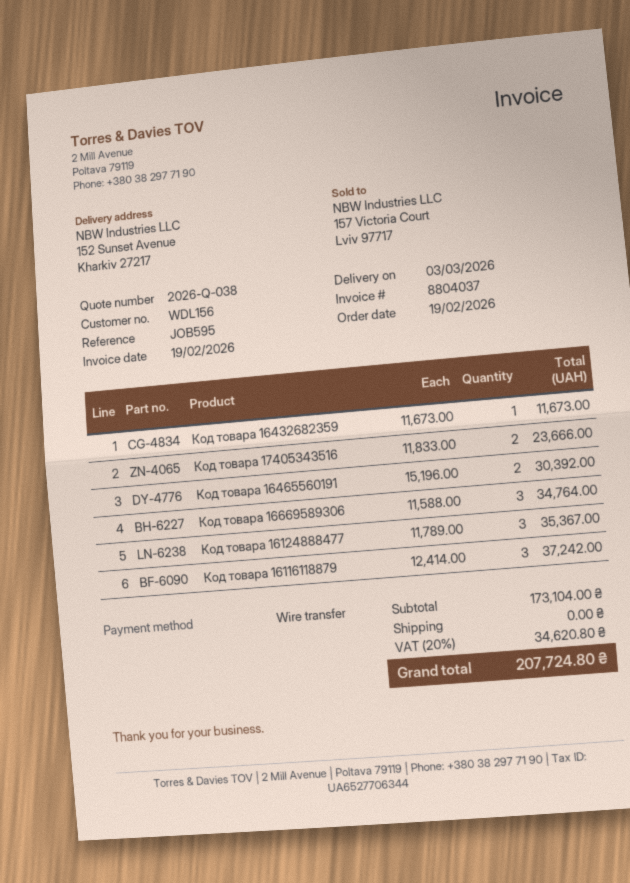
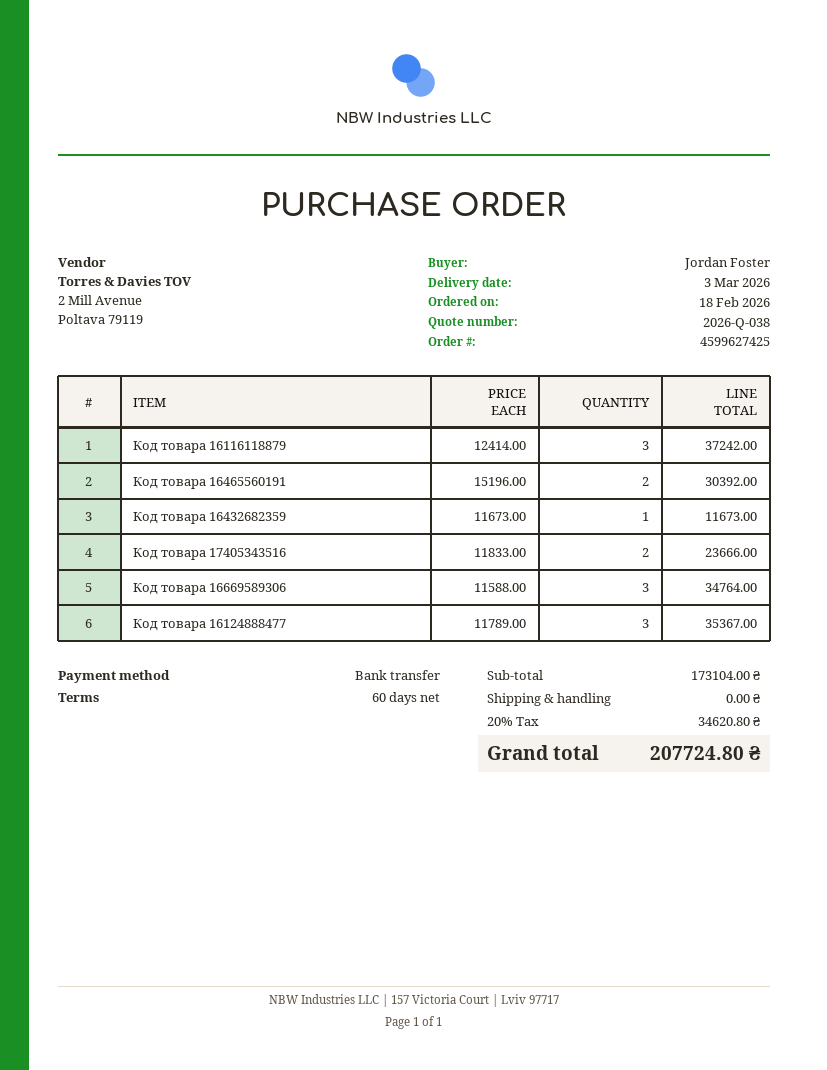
order date: 2026-02-19 -> 2026-02-18

